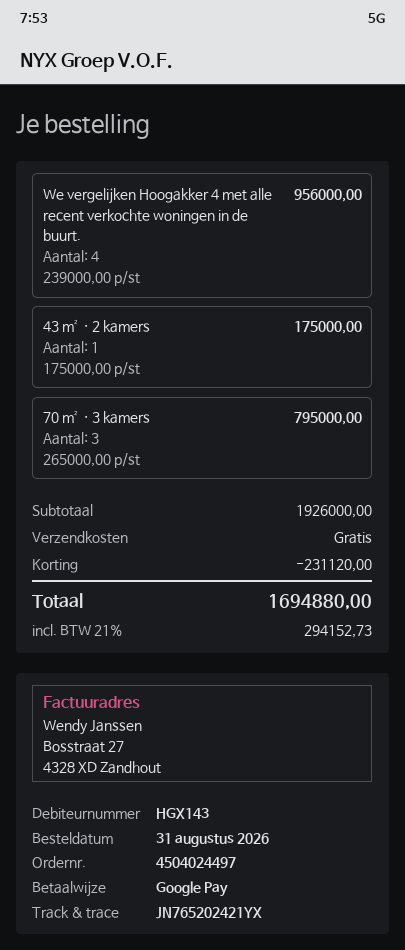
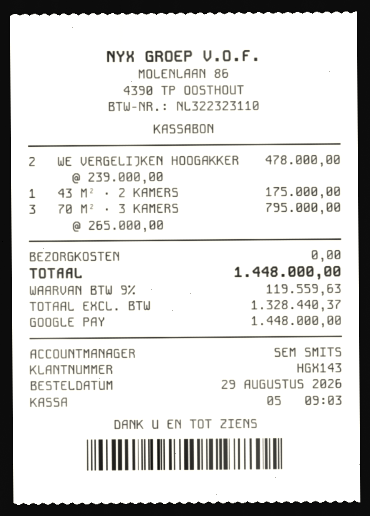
order date: 2026-08-31 -> 2026-08-29
We vergelijken Hoogakker 4 met alle recent verkochte woningen in de buurt.: 4 x 239000.00 = 956000.00 -> 2 x 239000.00 = 478000.00
discount: 231120.00 -> none
tax: 21% = 294152.73 -> 9% = 119559.63
total: 1694880.00 -> 1448000.00

